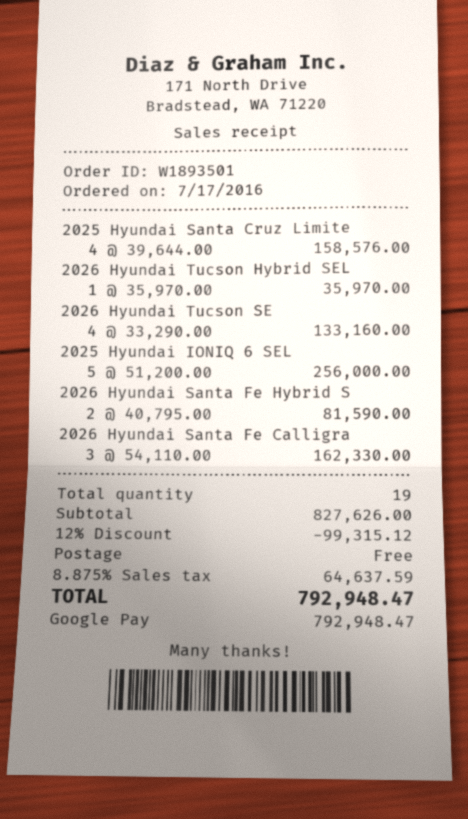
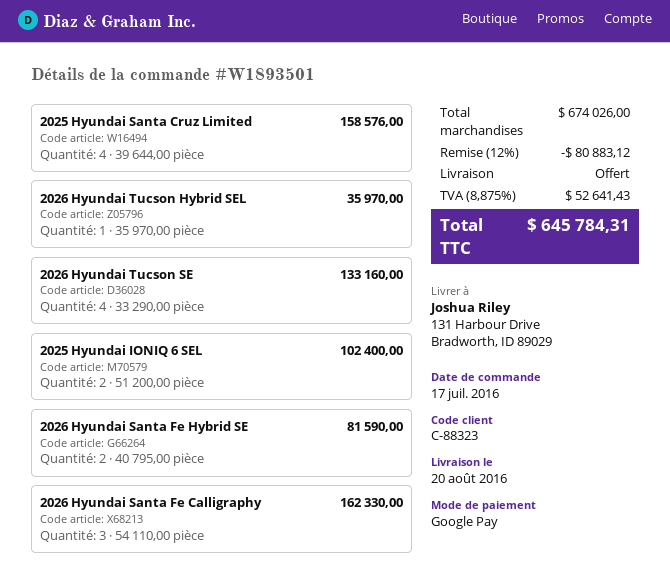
2025 Hyundai IONIQ 6 SEL: 5 x 51200.00 = 256000.00 -> 2 x 51200.00 = 102400.00
subtotal: 827626.00 -> 674026.00
discount: 12% = 99315.12 -> 12% = 80883.12
tax: 8.875% = 64637.59 -> 8.875% = 52641.43
total: 792948.47 -> 645784.31

